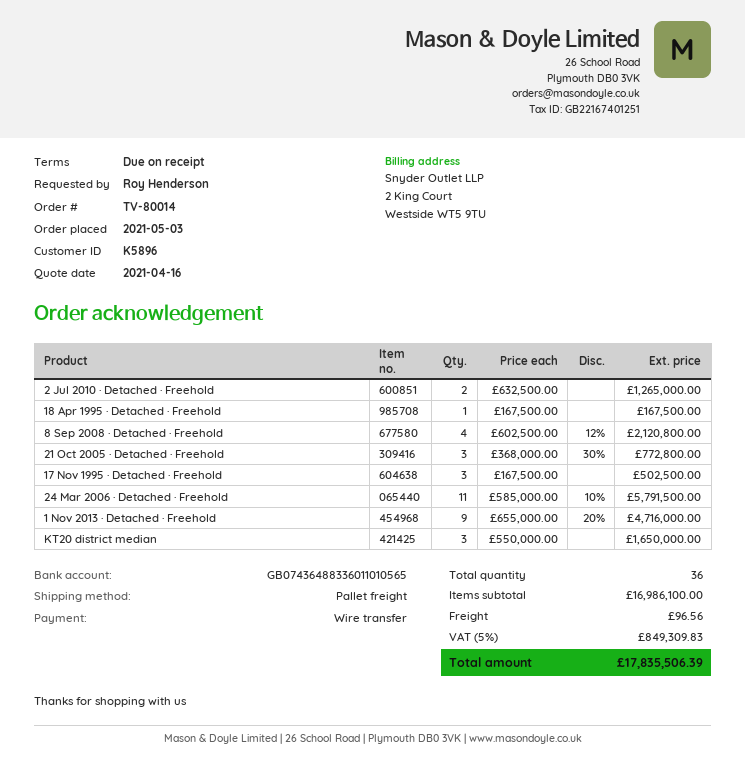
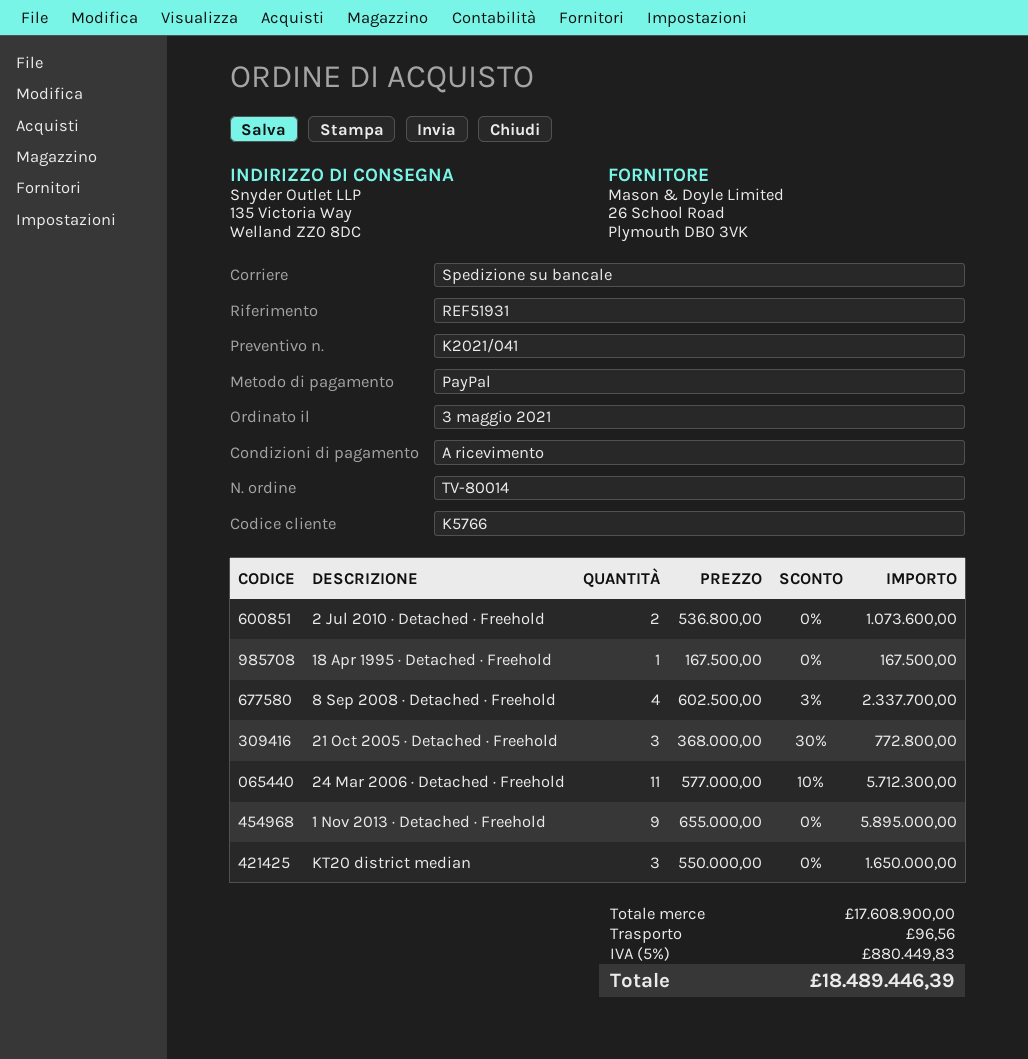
customer number: K5896 -> K5766
payment method: bank transfer -> PayPal
2 Jul 2010 · Detached · Freehold: 2 x 632500.00 = 1265000.00 -> 2 x 536800.00 = 1073600.00
8 Sep 2008 · Detached · Freehold: 4 x 602500.00 - 12% = 2120800.00 -> 4 x 602500.00 - 3% = 2337700.00
17 Nov 1995 · Detached · Freehold: 3 x 167500.00 = 502500.00 -> none
24 Mar 2006 · Detached · Freehold: 11 x 585000.00 - 10% = 5791500.00 -> 11 x 577000.00 - 10% = 5712300.00
1 Nov 2013 · Detached · Freehold: 9 x 655000.00 - 20% = 4716000.00 -> 9 x 655000.00 = 5895000.00
subtotal: 16986100.00 -> 17608900.00
tax: 5% = 849309.83 -> 5% = 880449.83
total: 17835506.39 -> 18489446.39

